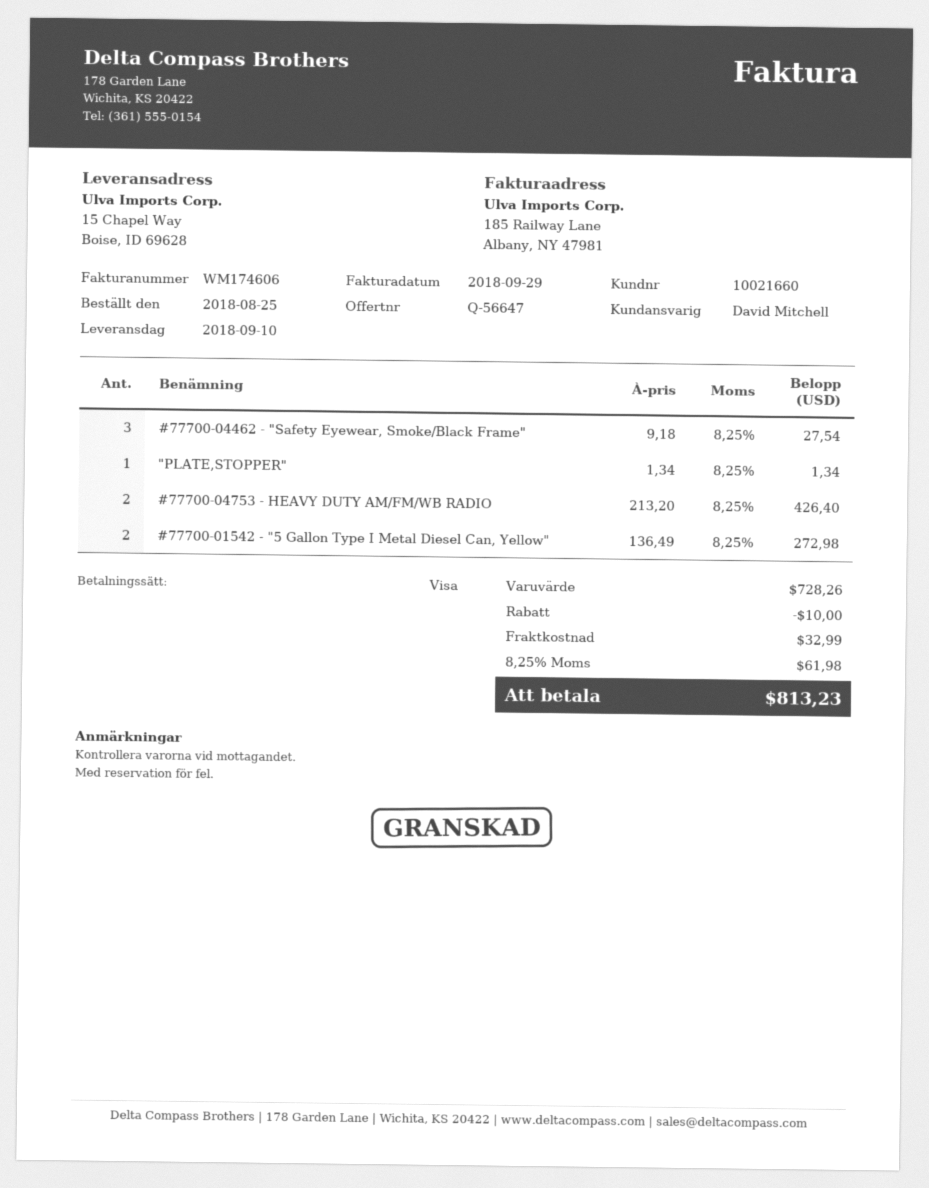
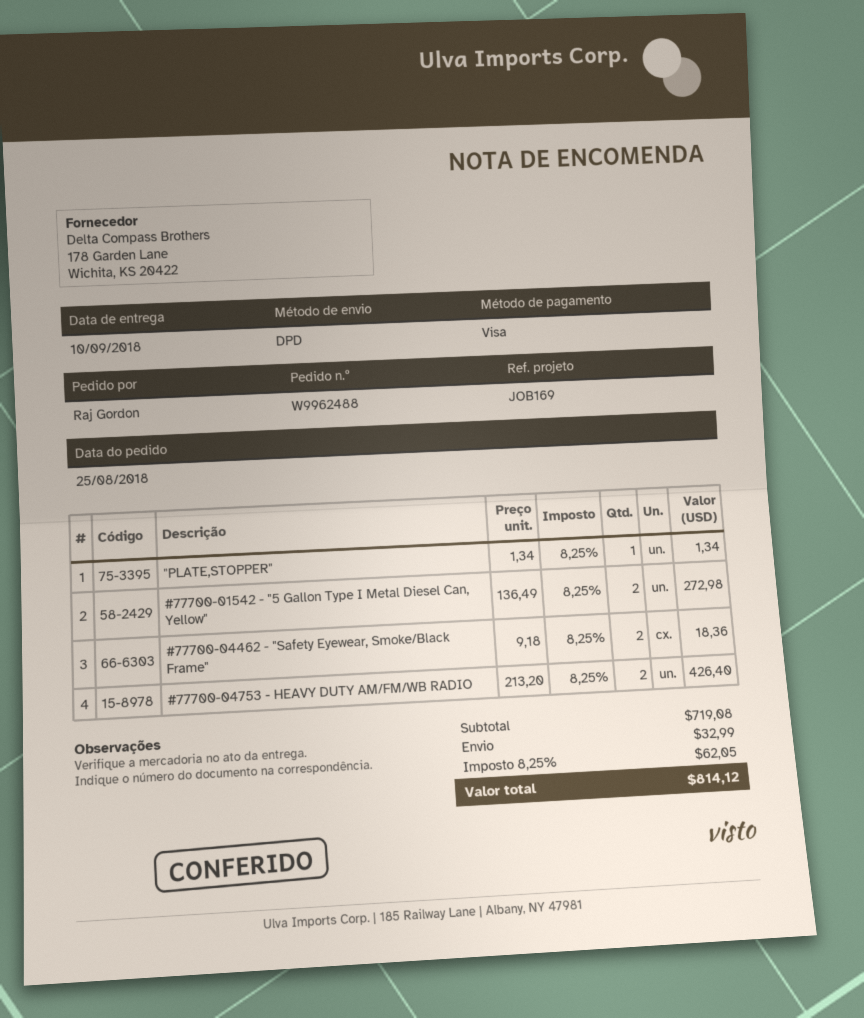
#77700-04462 - "Safety Eyewear, Smoke/Black Frame": 3 x 9.18 = 27.54 -> 2 x 9.18 = 18.36
subtotal: 728.26 -> 719.08
discount: 10.00 -> none
tax: 8.25% = 61.98 -> 8.25% = 62.05
total: 813.23 -> 814.12

